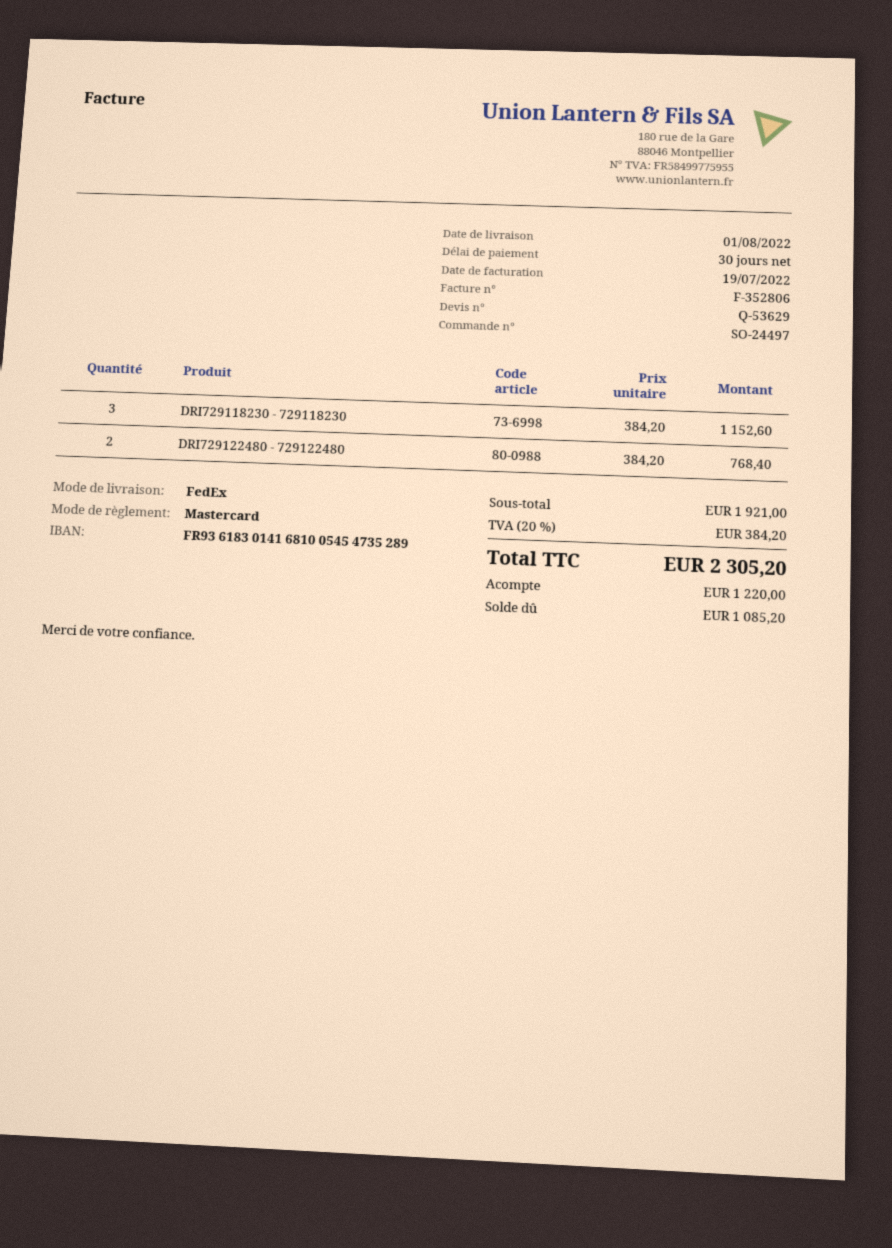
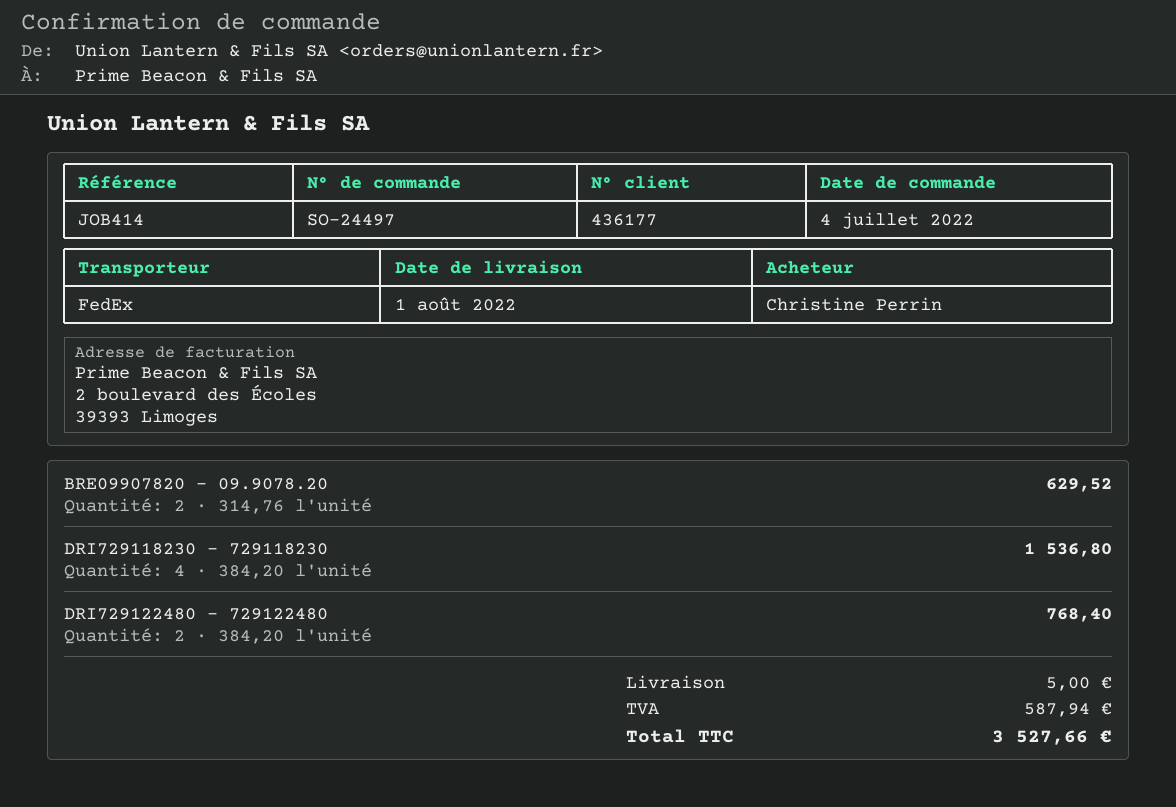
DRI729118230 - 729118230: 3 x 384.20 = 1152.60 -> 4 x 384.20 = 1536.80
BRE09907820 - 09.9078.20: none -> 2 x 314.76 = 629.52
shipping: none -> 5.00
tax: 384.20 -> 587.94
total: 2305.20 -> 3527.66

